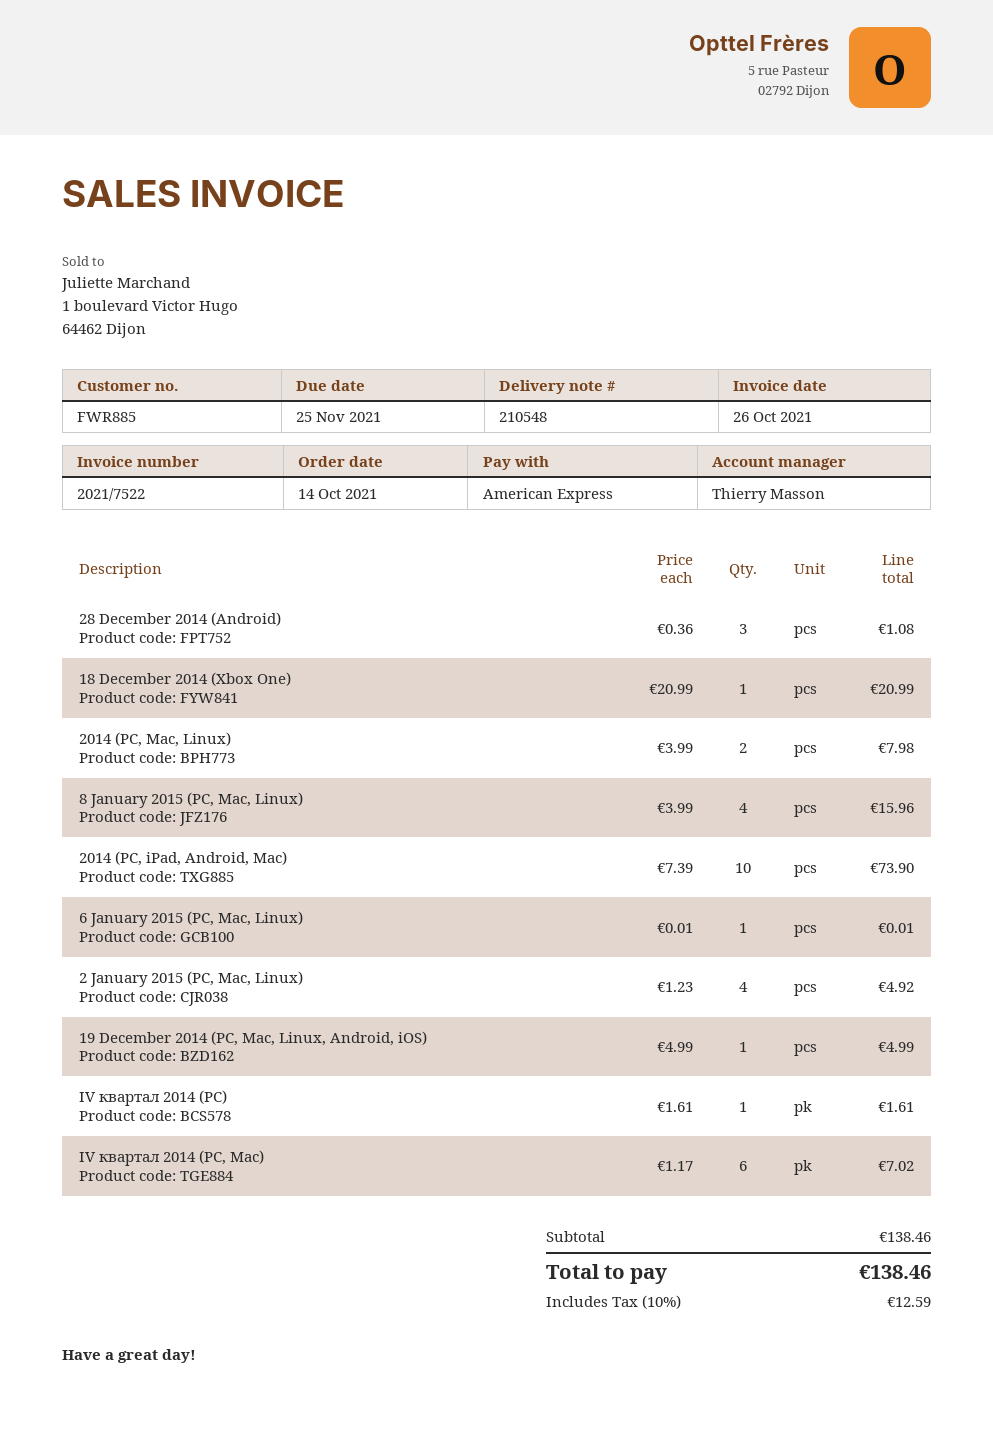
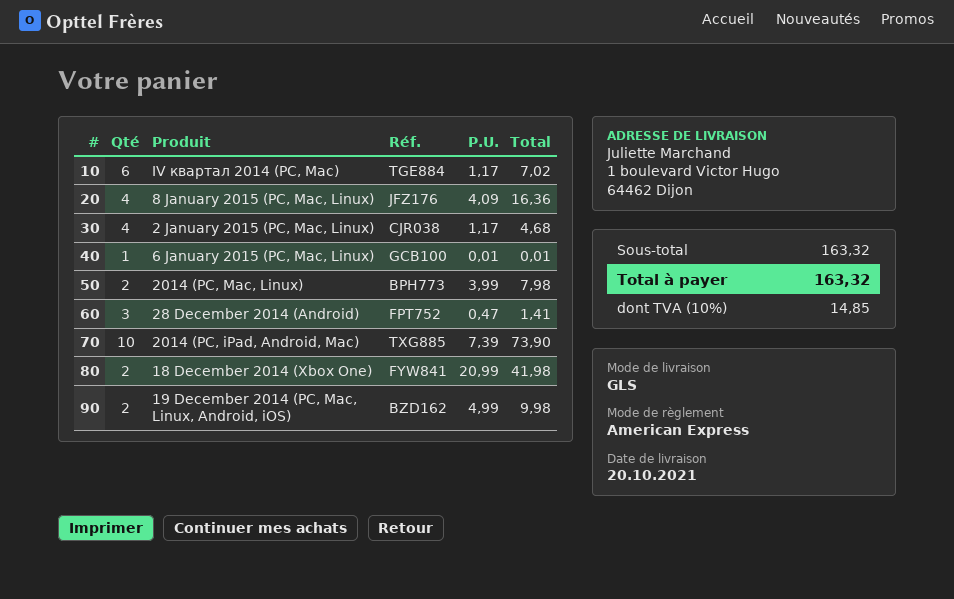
28 December 2014 (Android): 3 x 0.36 = 1.08 -> 3 x 0.47 = 1.41
18 December 2014 (Xbox One): 1 x 20.99 = 20.99 -> 2 x 20.99 = 41.98
8 January 2015 (PC, Mac, Linux): 4 x 3.99 = 15.96 -> 4 x 4.09 = 16.36
2 January 2015 (PC, Mac, Linux): 4 x 1.23 = 4.92 -> 4 x 1.17 = 4.68
19 December 2014 (PC, Mac, Linux, Android, iOS): 1 x 4.99 = 4.99 -> 2 x 4.99 = 9.98
IV квартал 2014 (PC): 1 x 1.61 = 1.61 -> none
subtotal: 138.46 -> 163.32
tax: 10% = 12.59 -> 10% = 14.85
total: 138.46 -> 163.32

